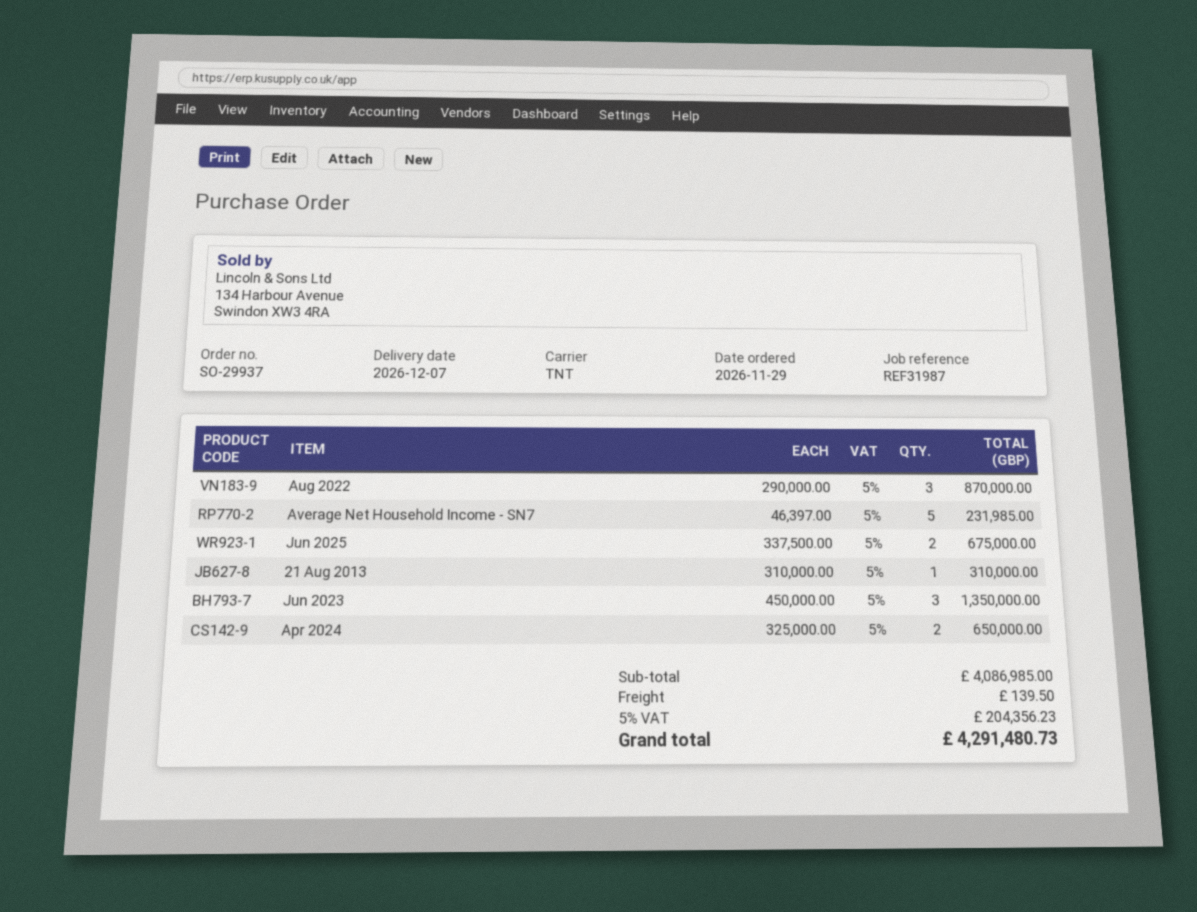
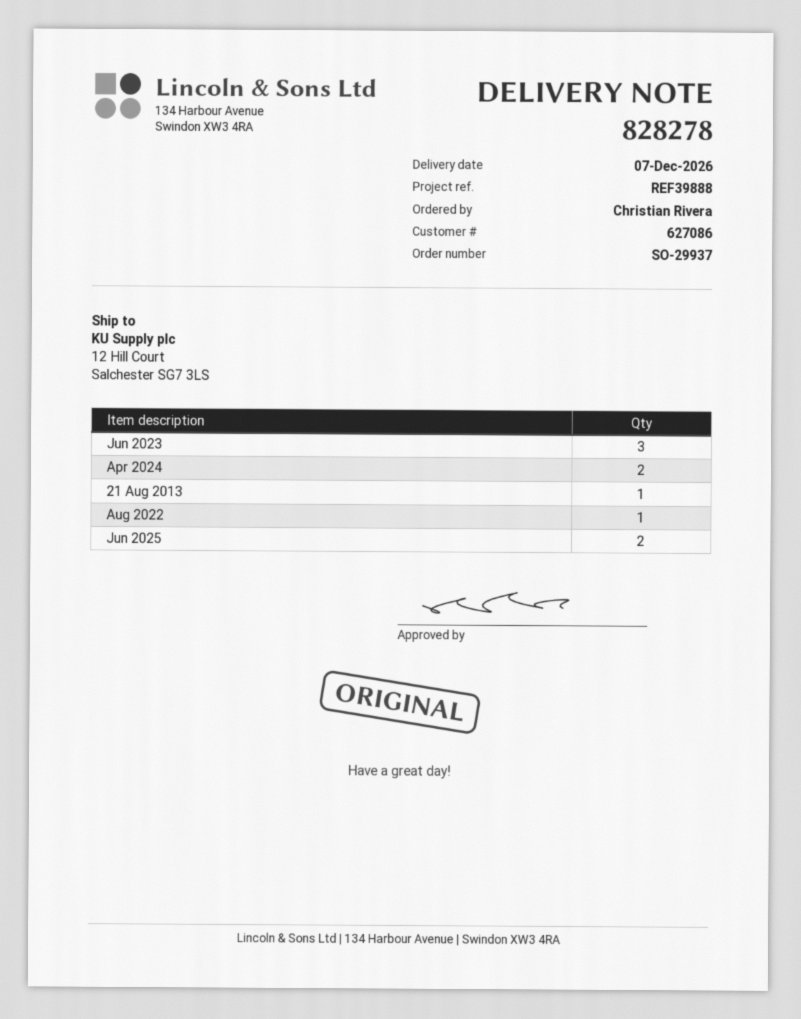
reference: REF31987 -> REF39888
Aug 2022: 3 -> 1
Average Net Household Income - SN7: 5 -> none

